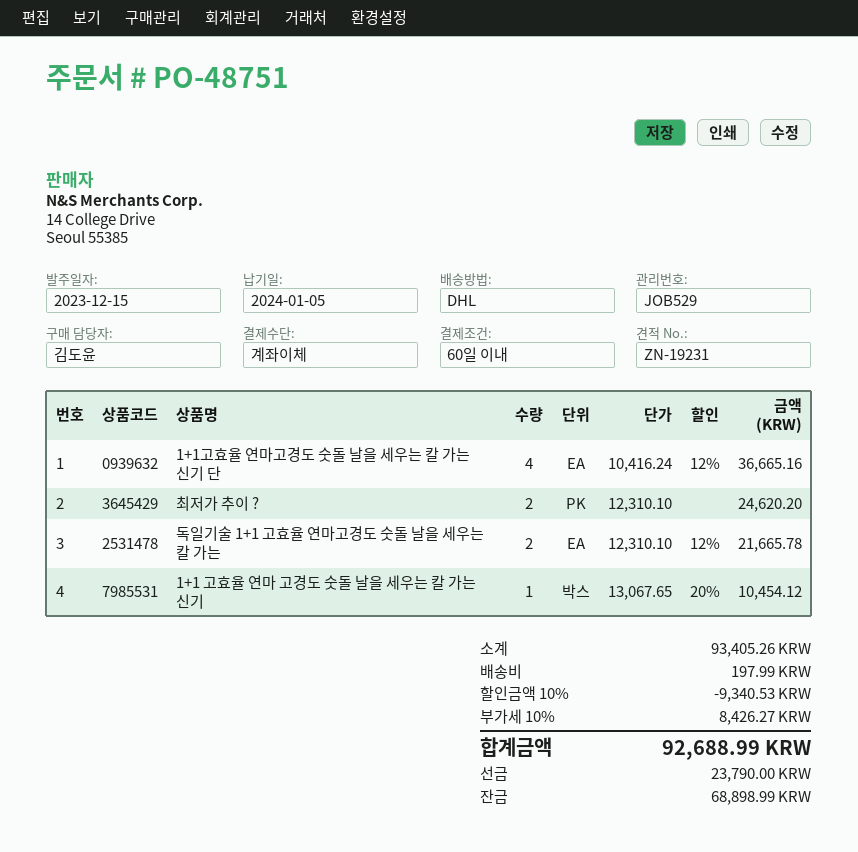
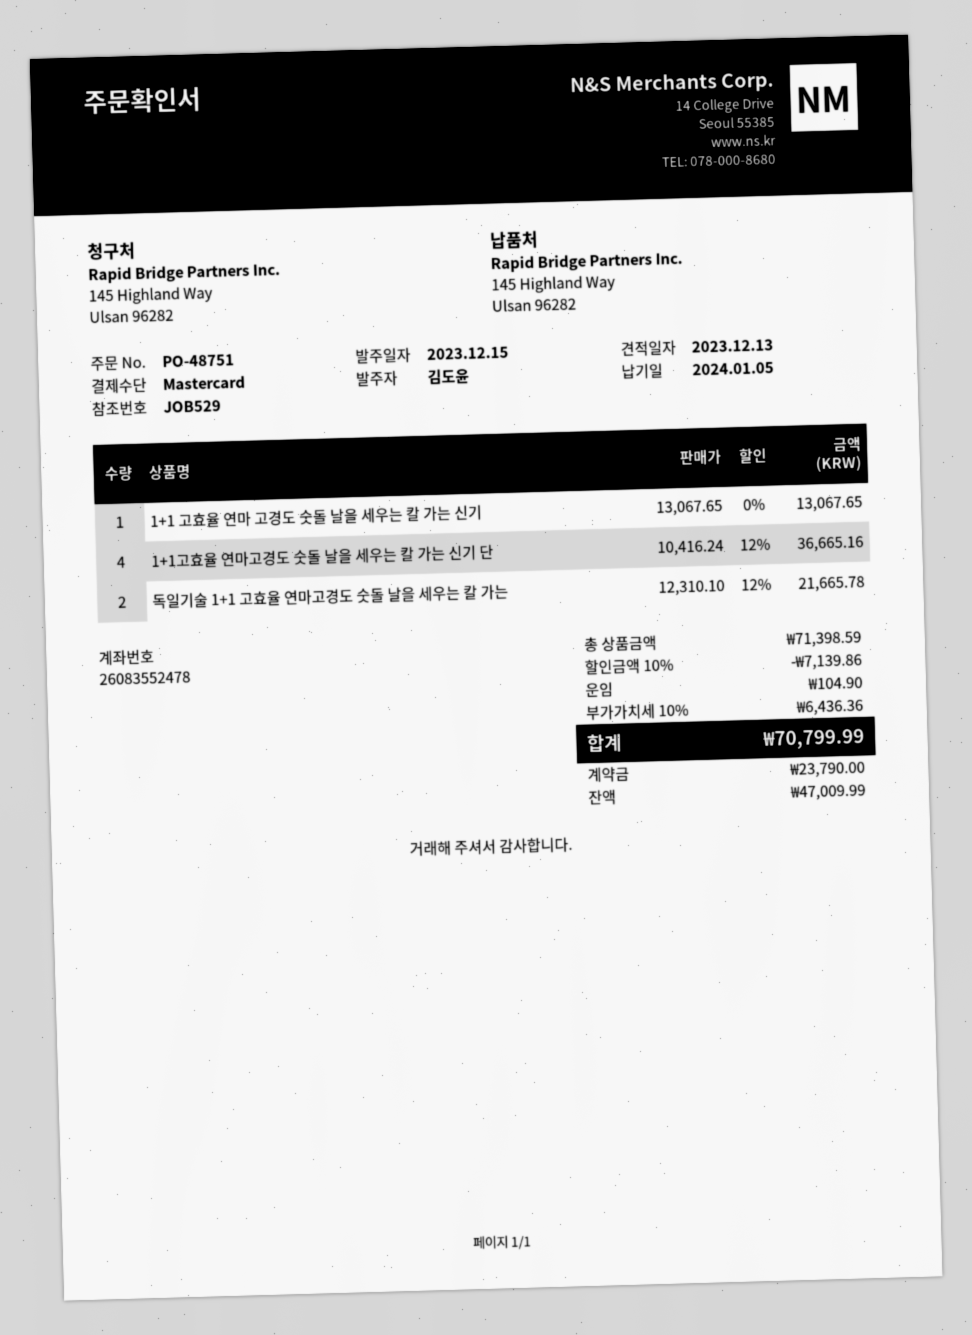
payment method: bank transfer -> Mastercard
최저가 추이 ?: 2 x 12310.10 = 24620.20 -> none
1+1 고효율 연마 고경도 숫돌 날을 세우는 칼 가는 신기: 1 x 13067.65 - 20% = 10454.12 -> 1 x 13067.65 = 13067.65
subtotal: 93405.26 -> 71398.59
discount: 10% = 9340.53 -> 10% = 7139.86
shipping: 197.99 -> 104.90
tax: 10% = 8426.27 -> 10% = 6436.36
total: 92688.99 -> 70799.99
balance: 68898.99 -> 47009.99

